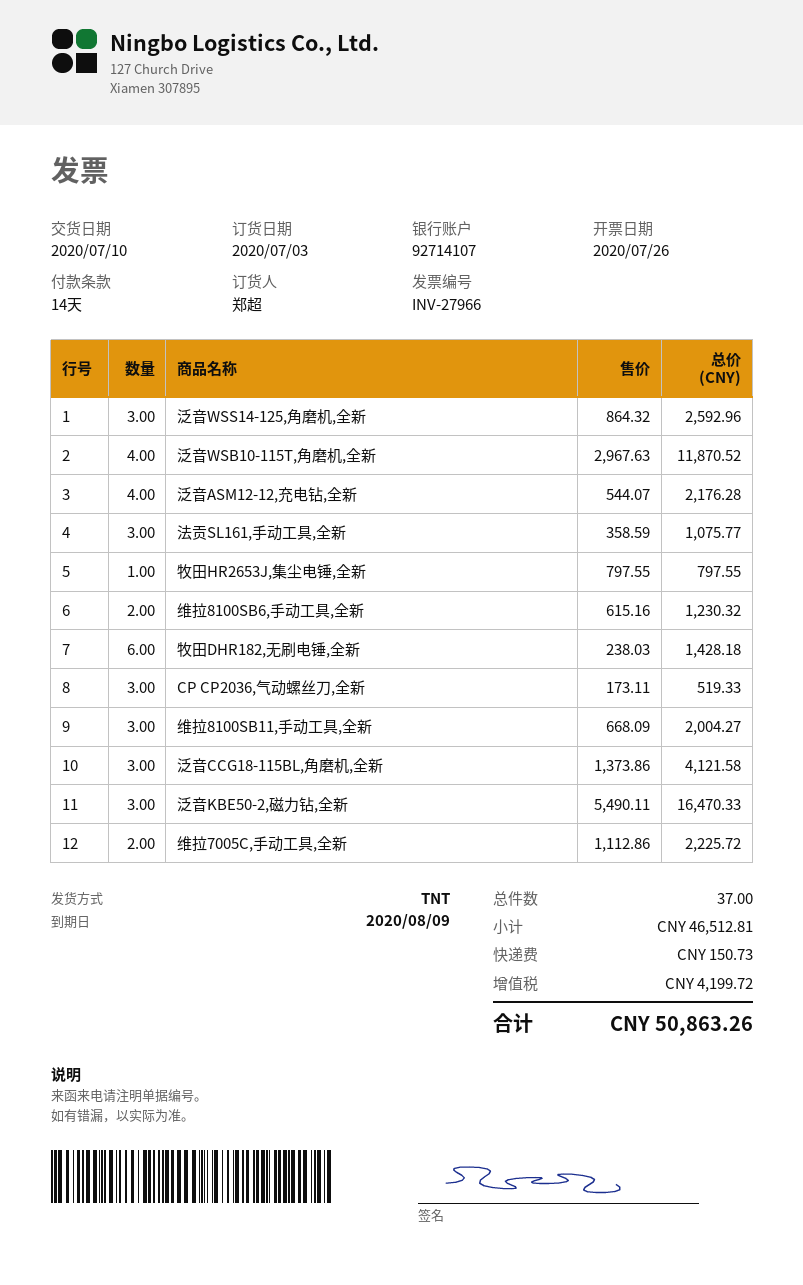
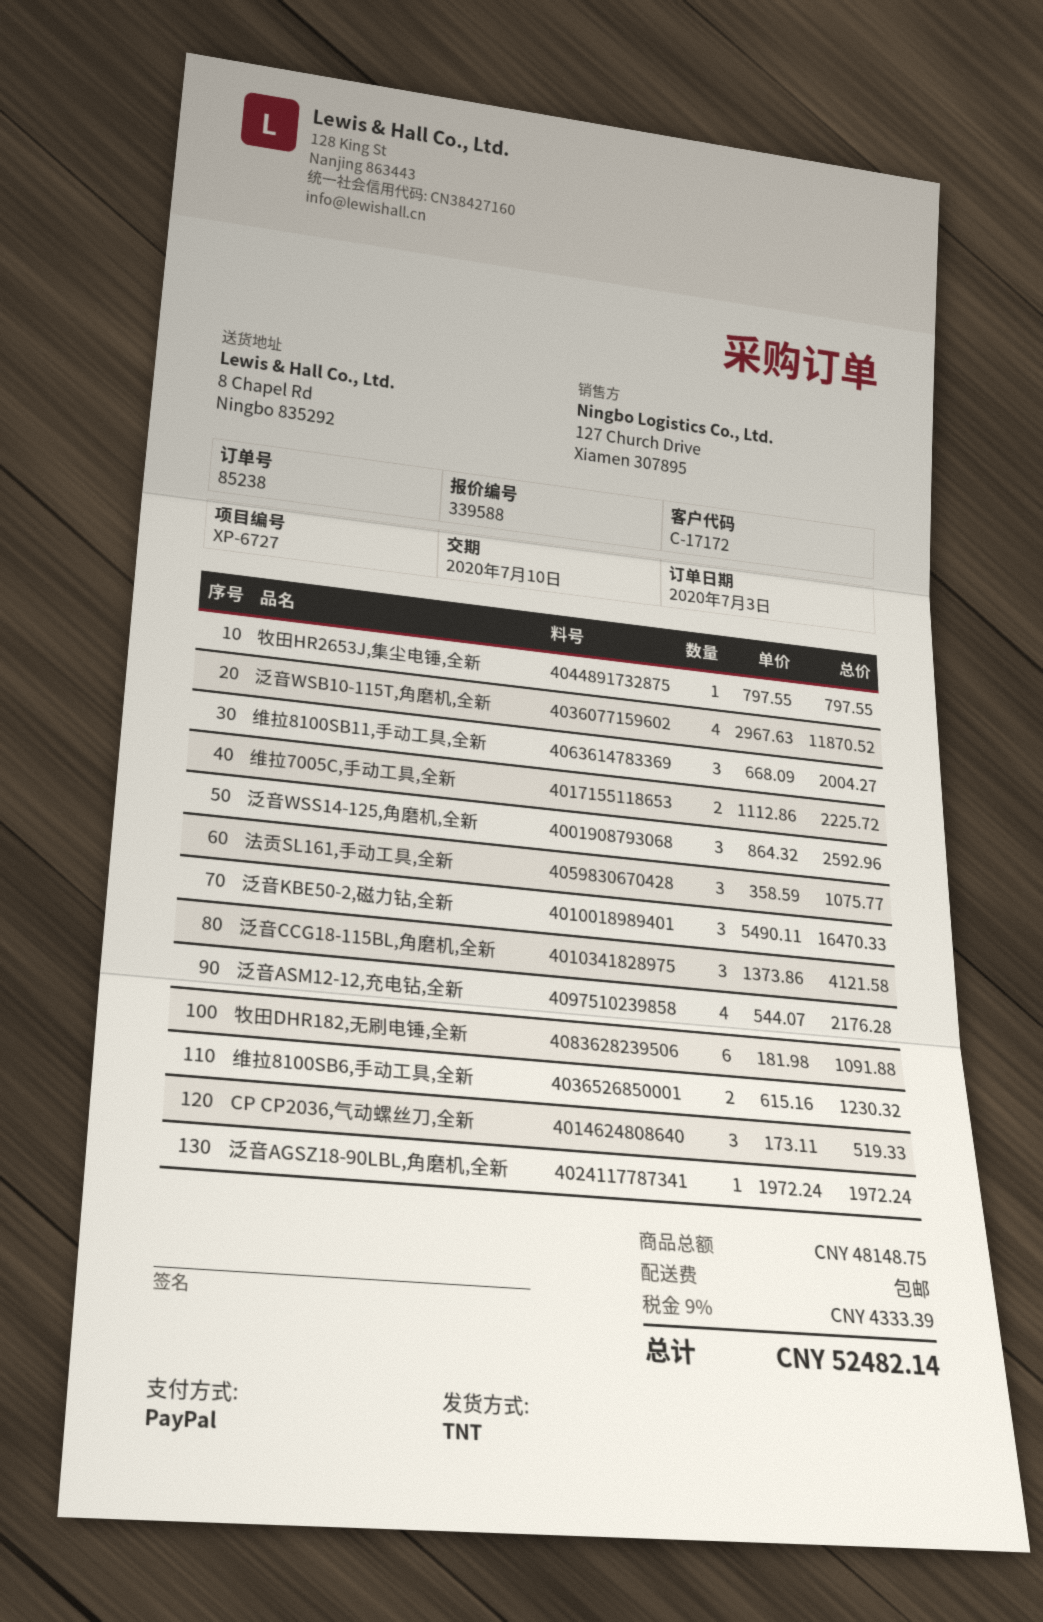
牧田DHR182,无刷电锤,全新: 6 x 238.03 = 1428.18 -> 6 x 181.98 = 1091.88
泛音AGSZ18-90LBL,角磨机,全新: none -> 1 x 1972.24 = 1972.24
subtotal: 46512.81 -> 48148.75
shipping: 150.73 -> 0.00
tax: 4199.72 -> 4333.39
total: 50863.26 -> 52482.14

